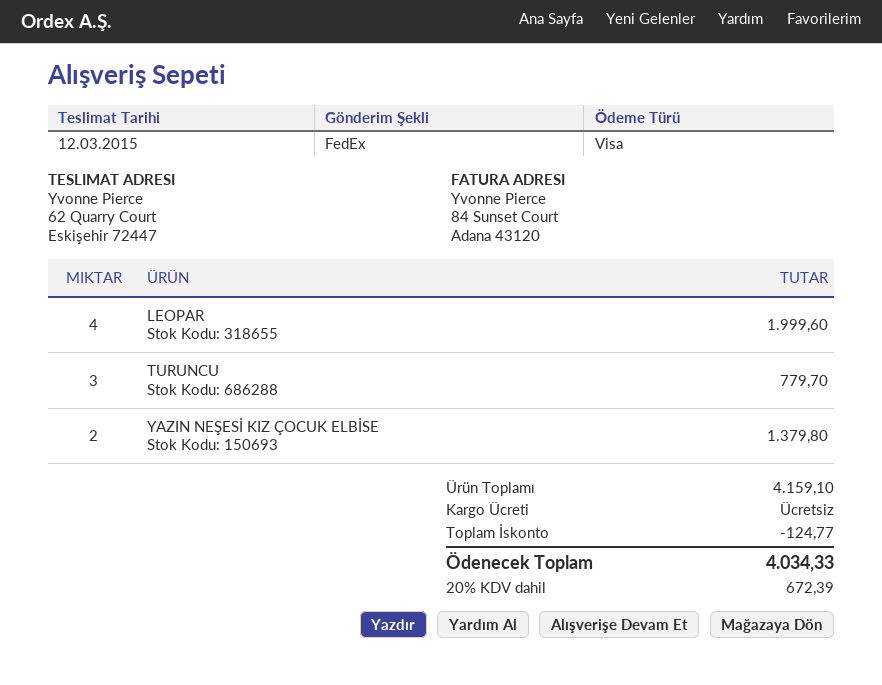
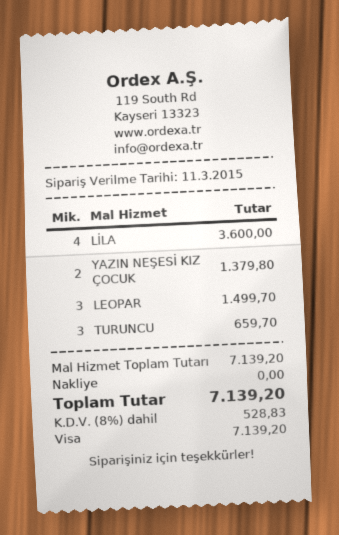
LEOPAR: 4 for 1999.60 -> 3 for 1499.70
TURUNCU: 3 for 779.70 -> 3 for 659.70
LİLA: none -> 4 for 3600.00
subtotal: 4159.10 -> 7139.20
discount: 124.77 -> none
tax: 20% = 672.39 -> 8% = 528.83
total: 4034.33 -> 7139.20

